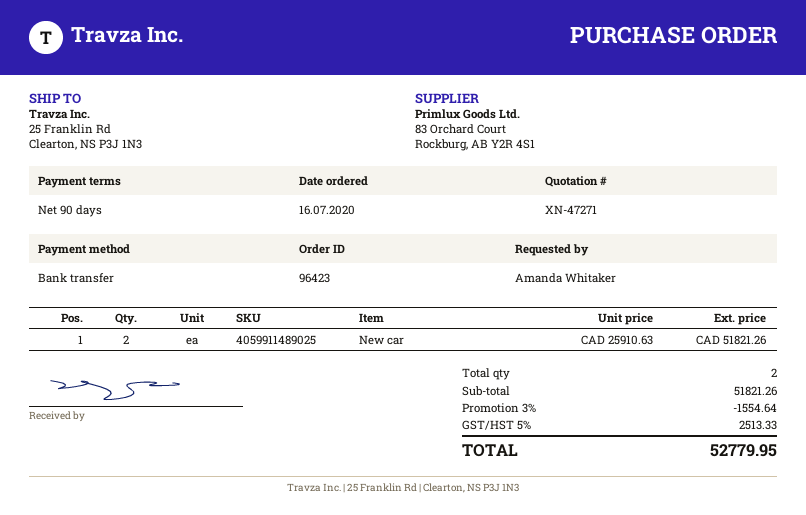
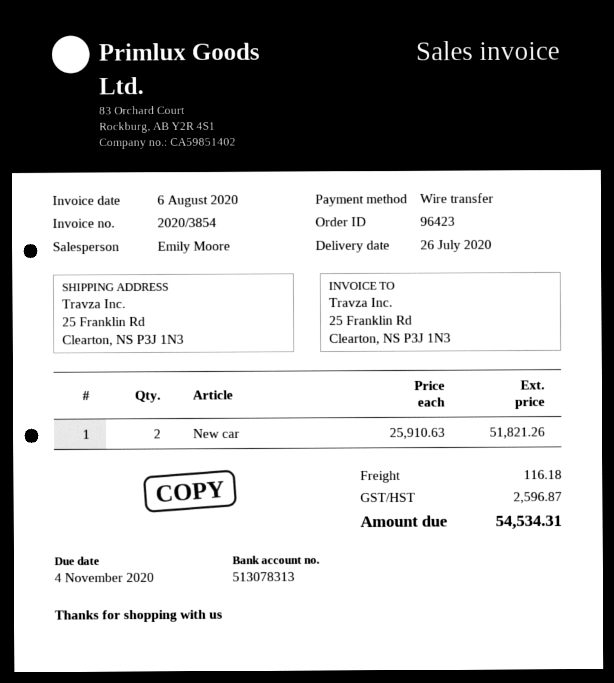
discount: 3% = 1554.64 -> none
shipping: none -> 116.18
tax: 2513.33 -> 2596.87
total: 52779.95 -> 54534.31

